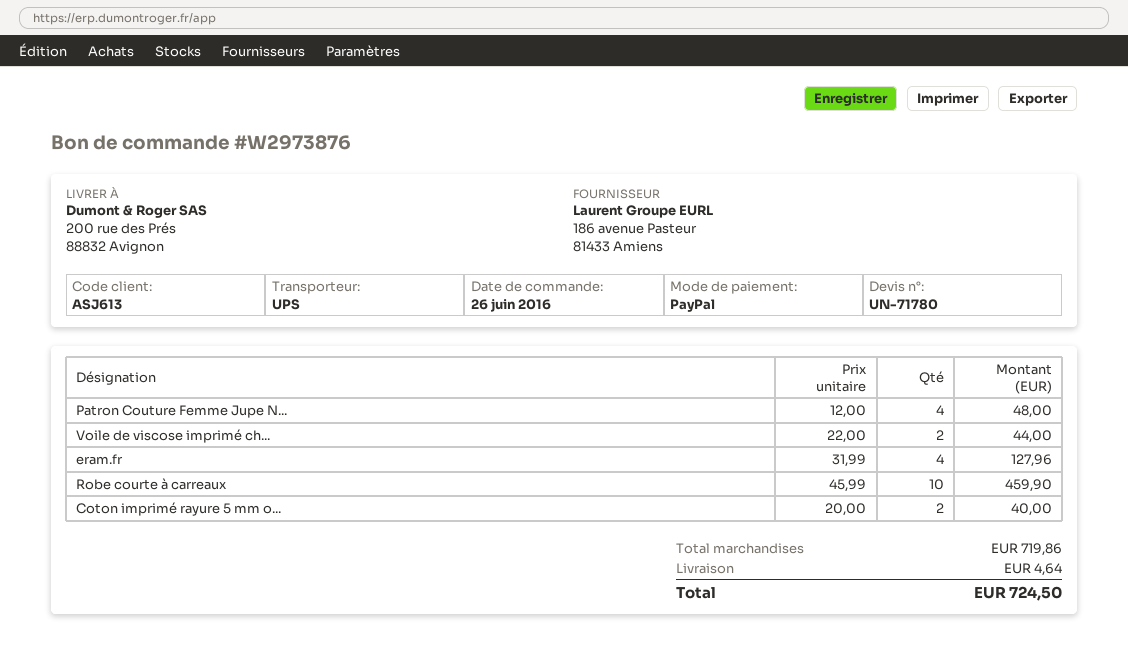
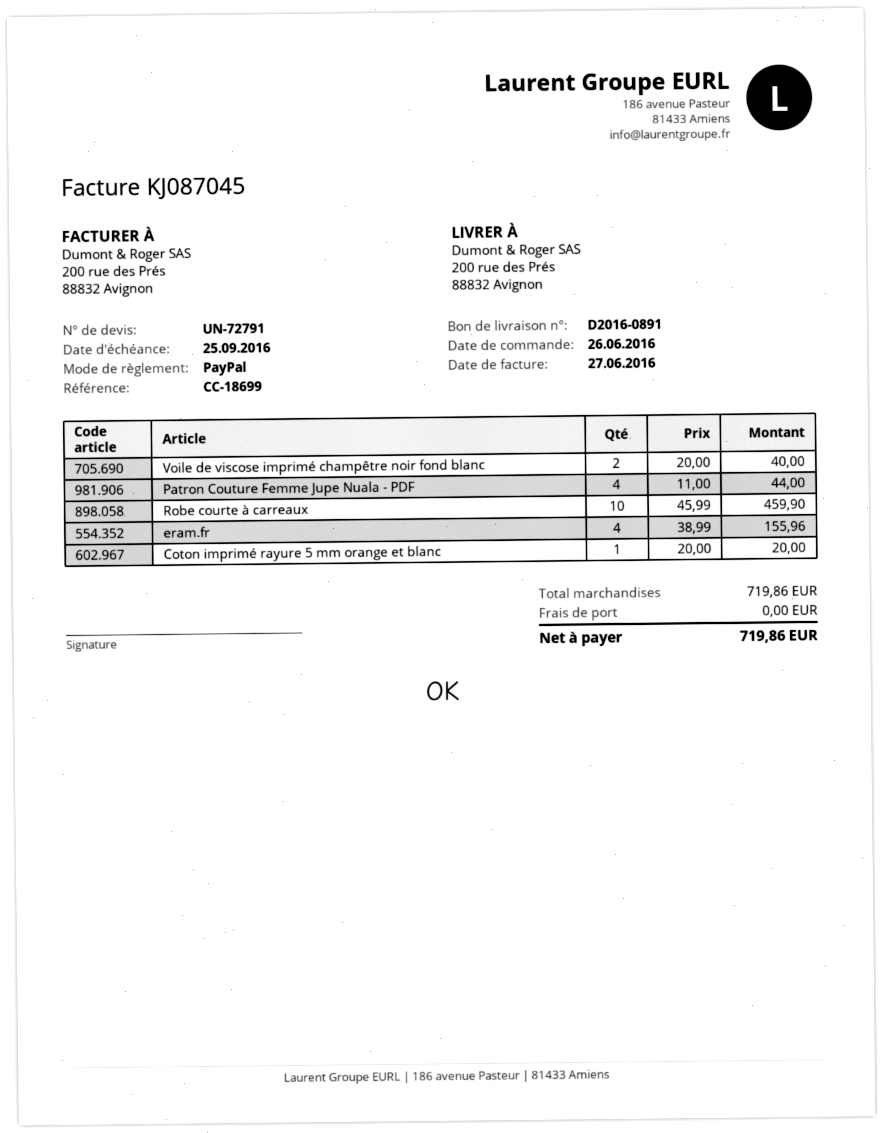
quote number: UN-71780 -> UN-72791
Patron Couture Femme Jupe N...: 4 x 12.00 = 48.00 -> 4 x 11.00 = 44.00
Voile de viscose imprimé ch...: 2 x 22.00 = 44.00 -> 2 x 20.00 = 40.00
eram.fr: 4 x 31.99 = 127.96 -> 4 x 38.99 = 155.96
Coton imprimé rayure 5 mm o...: 2 x 20.00 = 40.00 -> 1 x 20.00 = 20.00
shipping: 4.64 -> 0.00
total: 724.50 -> 719.86

